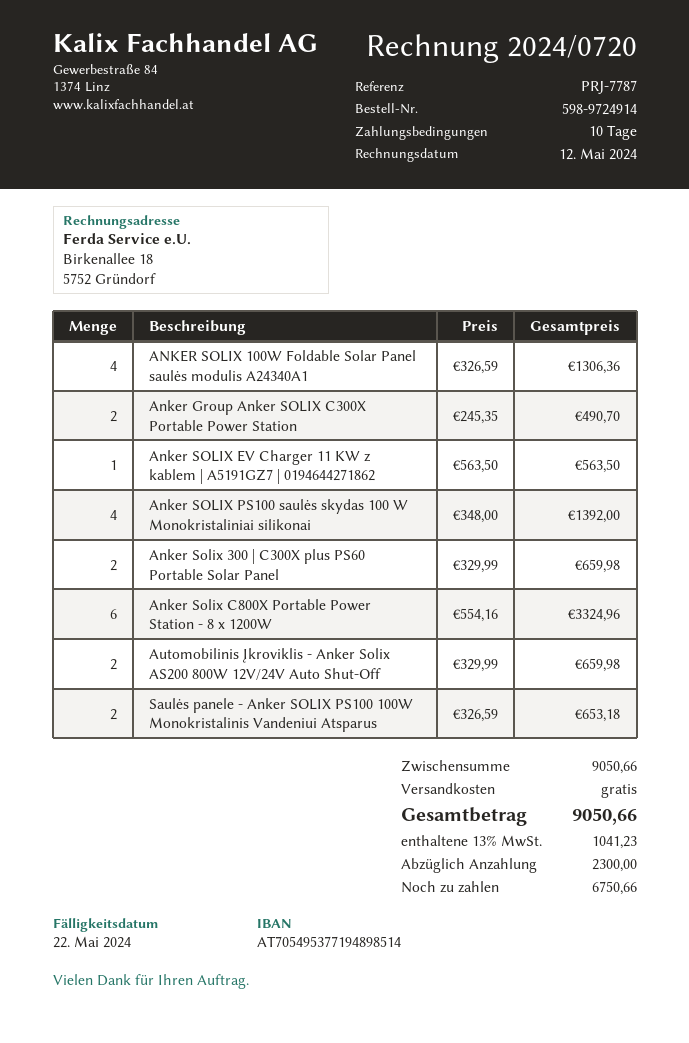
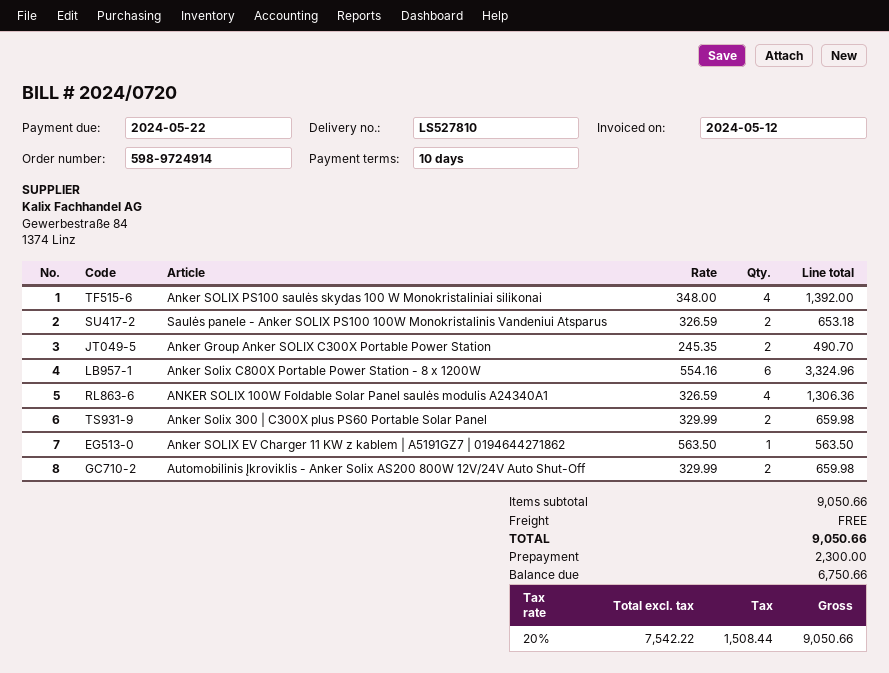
tax: 13% = 1041.23 -> 20% = 1508.44

